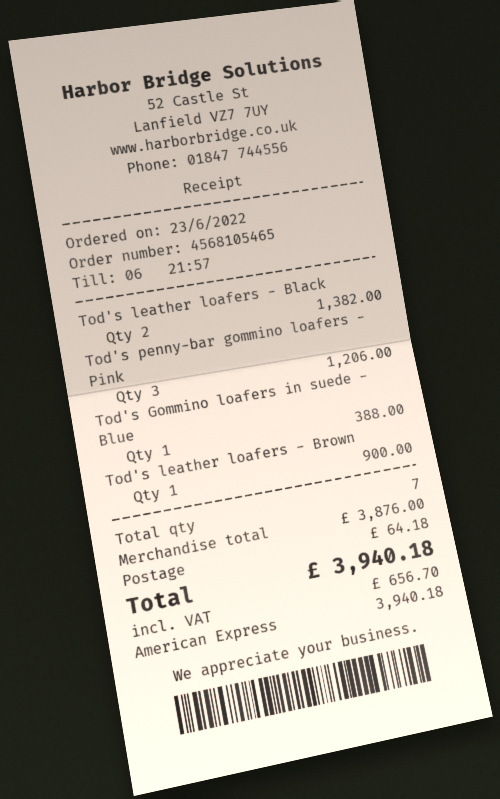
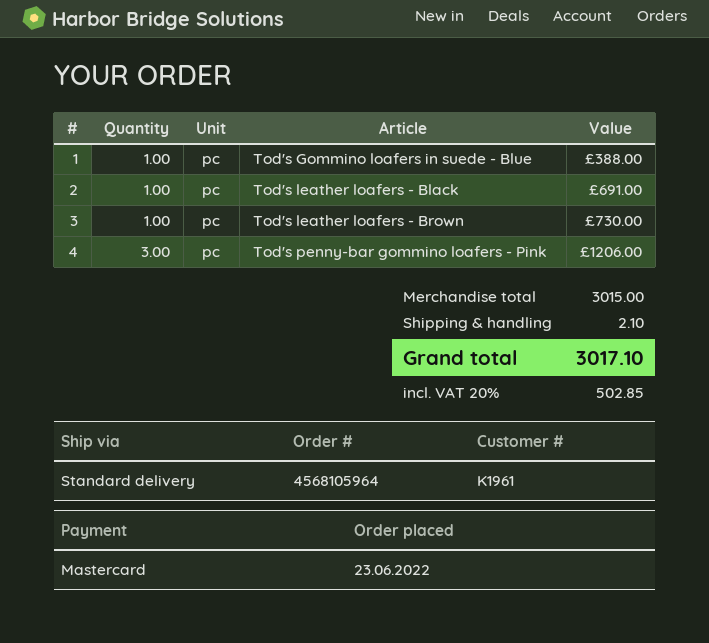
order number: 4568105465 -> 4568105964
payment method: American Express -> Mastercard
Tod's leather loafers - Black: 2 for 1382.00 -> 1 for 691.00
Tod's leather loafers - Brown: 1 for 900.00 -> 1 for 730.00
subtotal: 3876.00 -> 3015.00
shipping: 64.18 -> 2.10
tax: 656.70 -> 502.85
total: 3940.18 -> 3017.10

